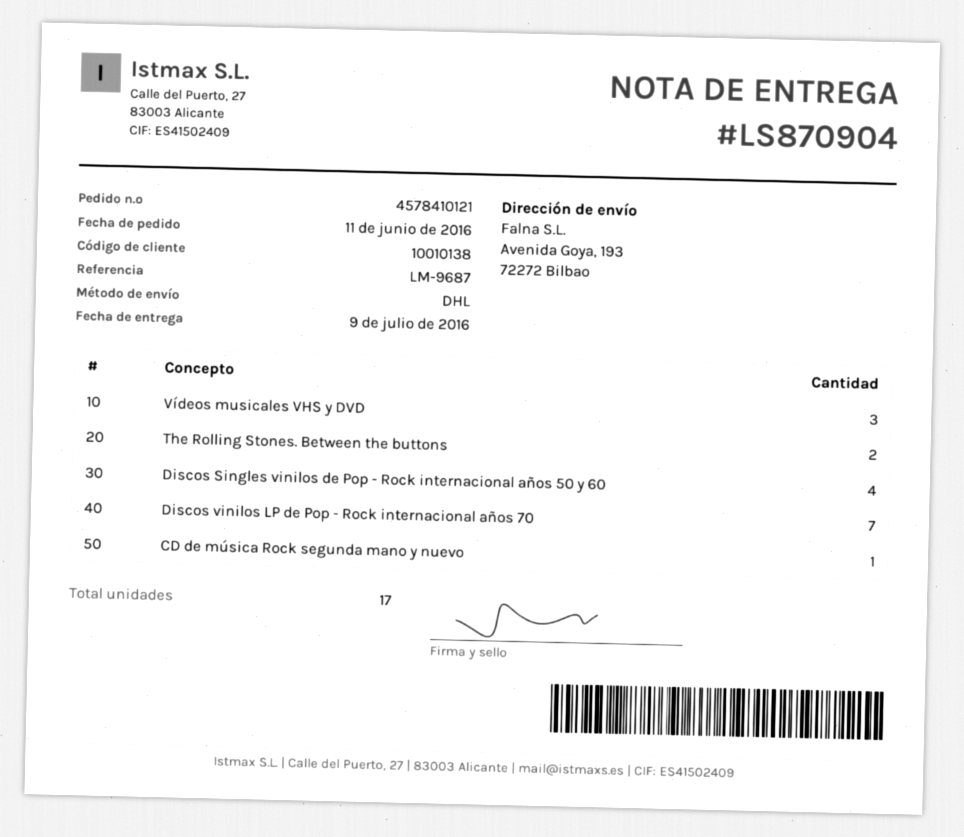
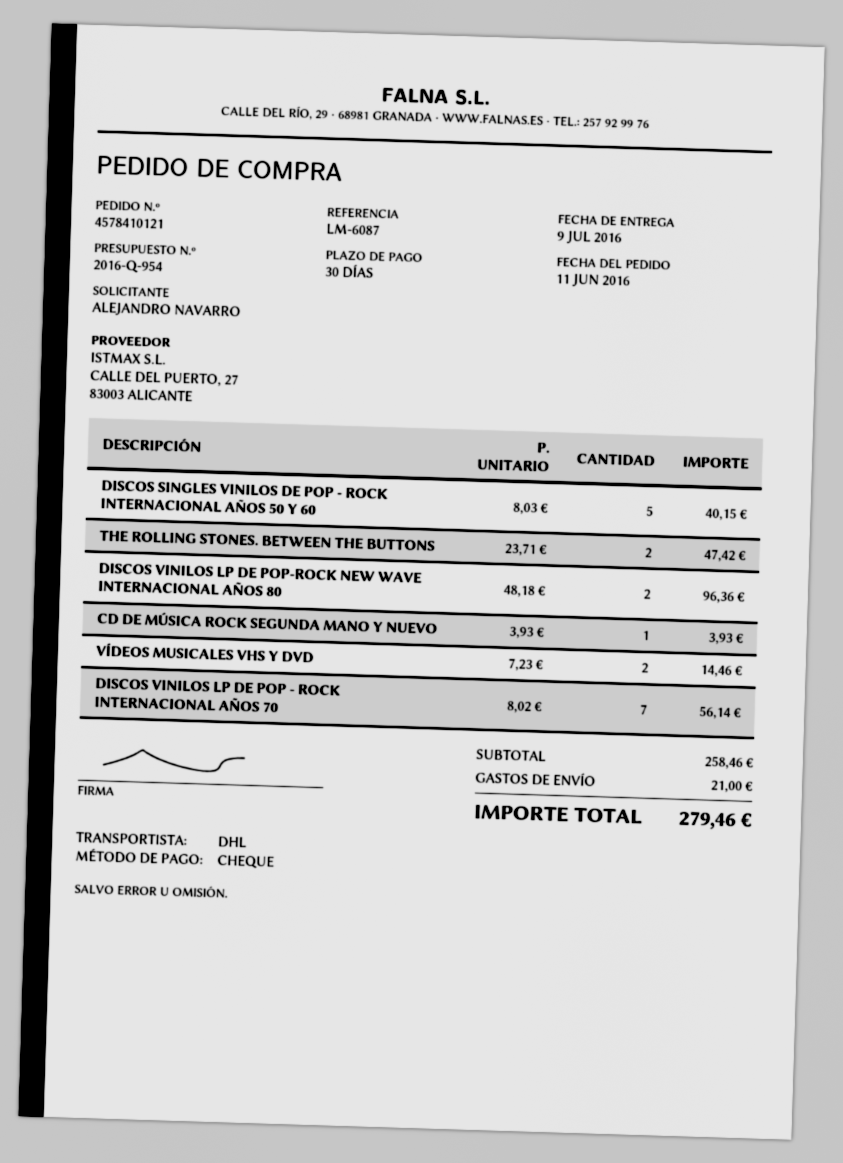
reference: LM-9687 -> LM-6087
Vídeos musicales VHS y DVD: 3 -> 2
Discos Singles vinilos de Pop - Rock internacional años 50 y 60: 4 -> 5
DISCOS VINILOS LP DE POP-ROCK NEW WAVE INTERNACIONAL AÑOS 80: none -> 2

